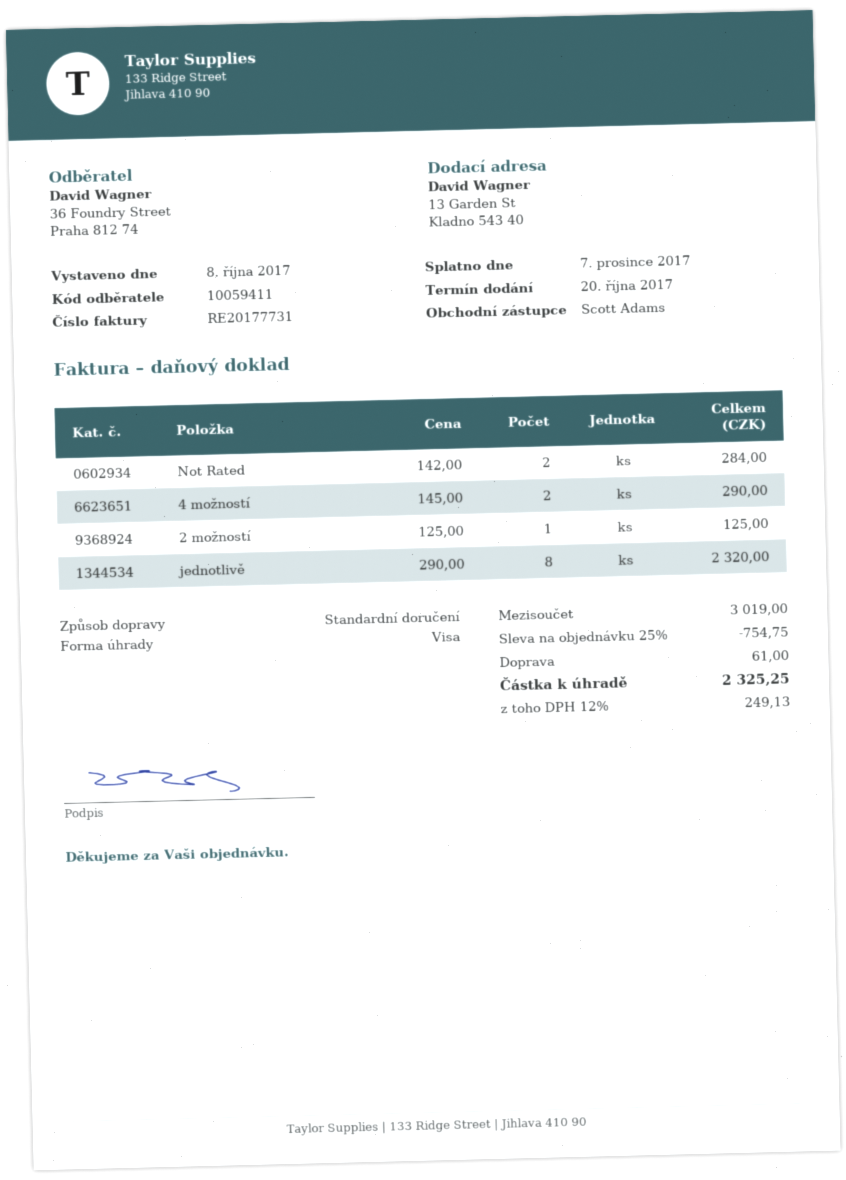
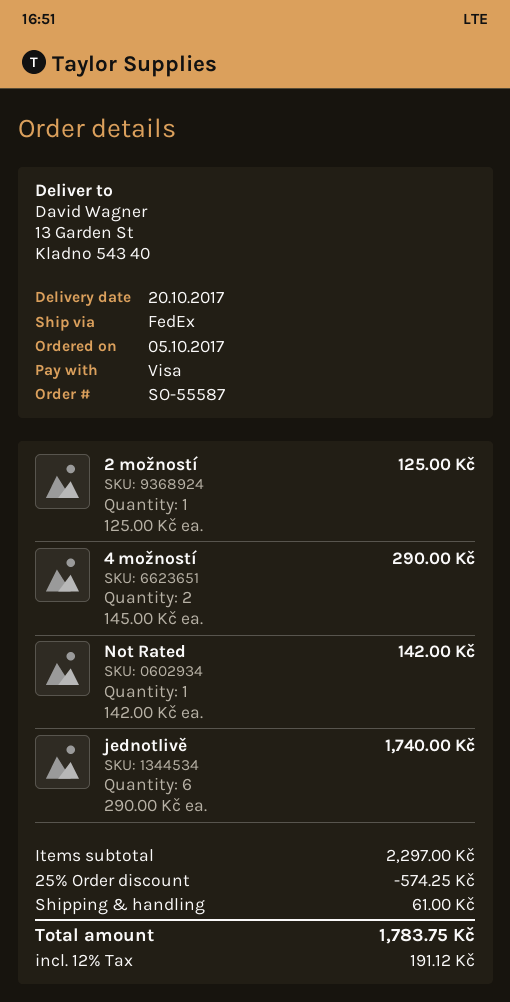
shipping method: standard -> FedEx
Not Rated: 2 x 142.00 = 284.00 -> 1 x 142.00 = 142.00
jednotlivě: 8 x 290.00 = 2320.00 -> 6 x 290.00 = 1740.00
subtotal: 3019.00 -> 2297.00
discount: 25% = 754.75 -> 25% = 574.25
tax: 12% = 249.13 -> 12% = 191.12
total: 2325.25 -> 1783.75

